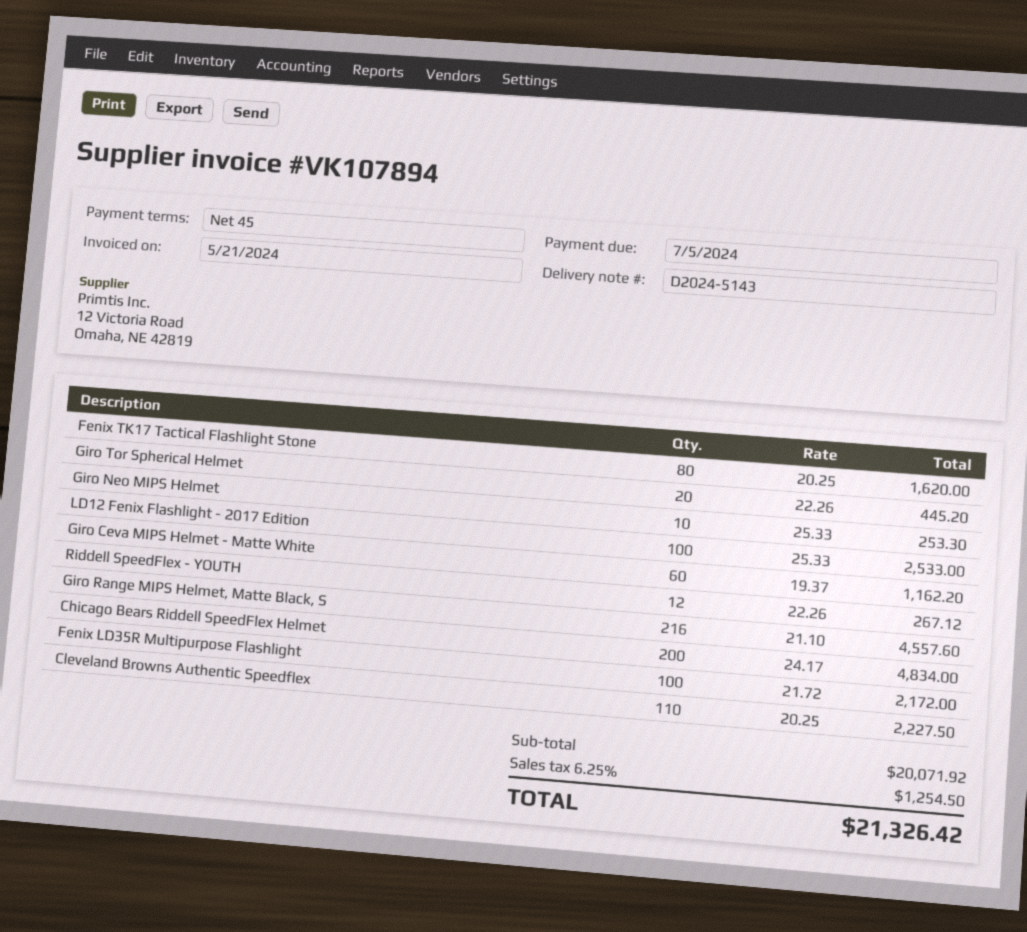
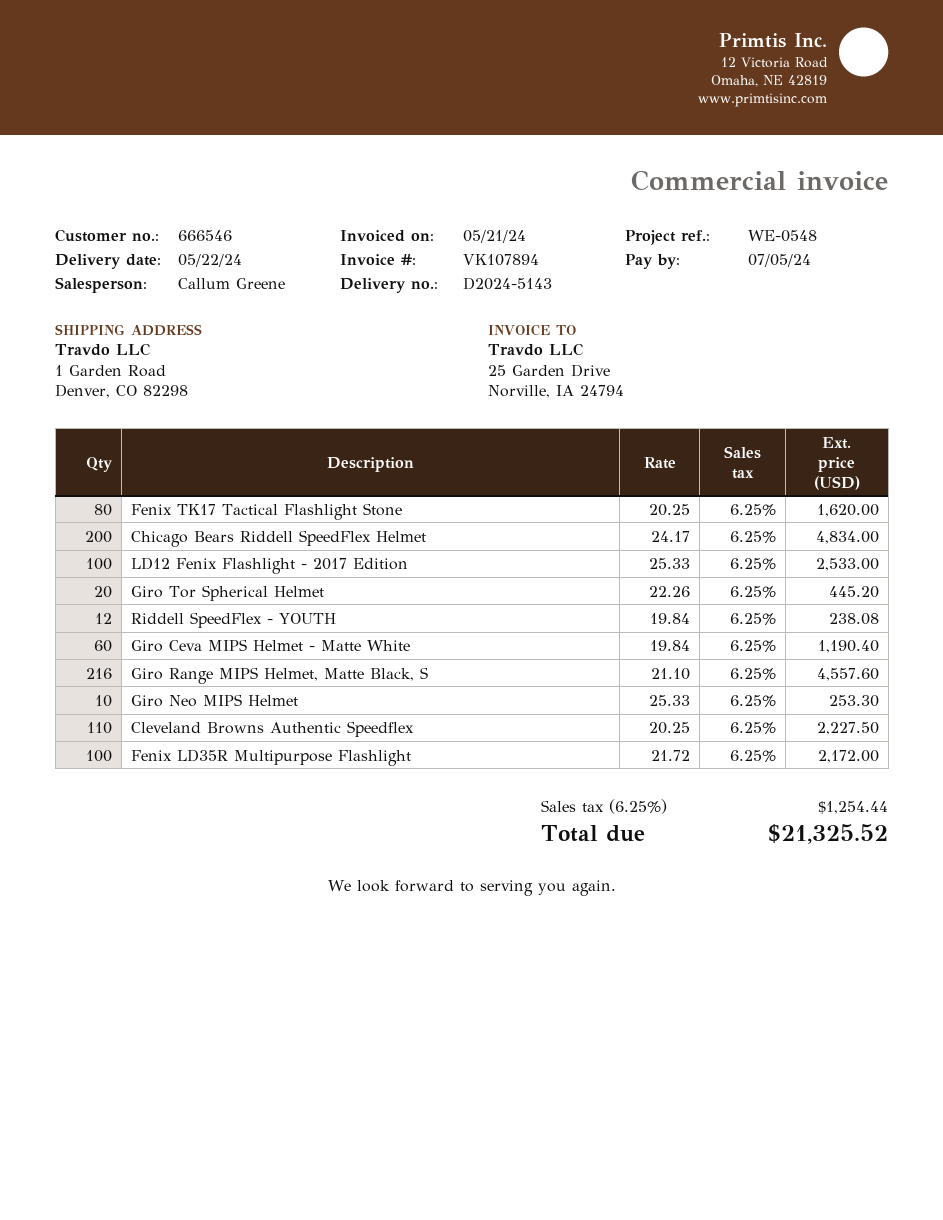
Giro Ceva MIPS Helmet - Matte White: 60 x 19.37 = 1162.20 -> 60 x 19.84 = 1190.40
Riddell SpeedFlex - YOUTH: 12 x 22.26 = 267.12 -> 12 x 19.84 = 238.08
tax: 6.25% = 1254.50 -> 6.25% = 1254.44
total: 21326.42 -> 21325.52

